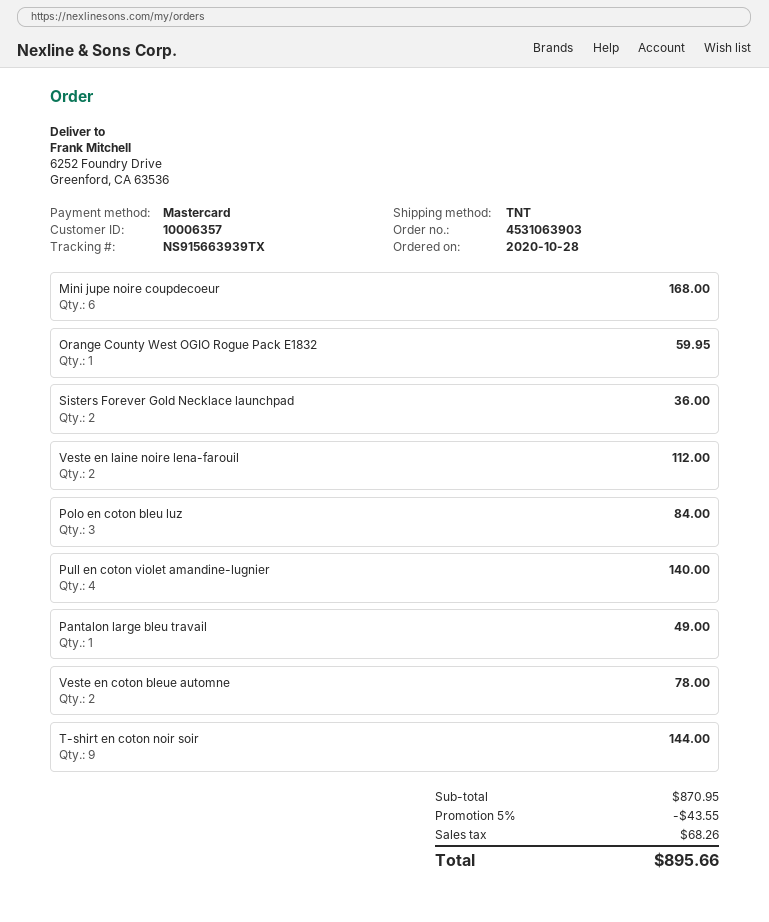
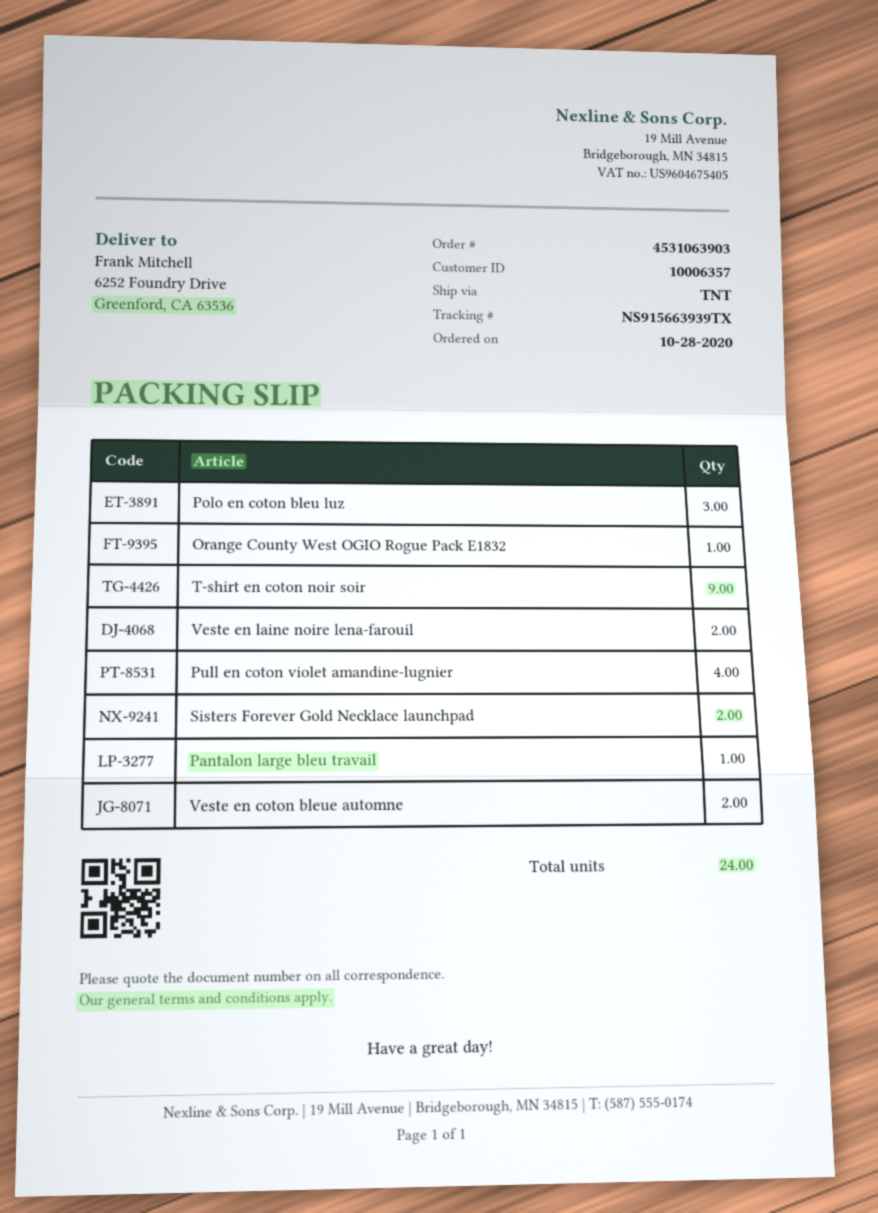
Mini jupe noire coupdecoeur: 6 -> none

